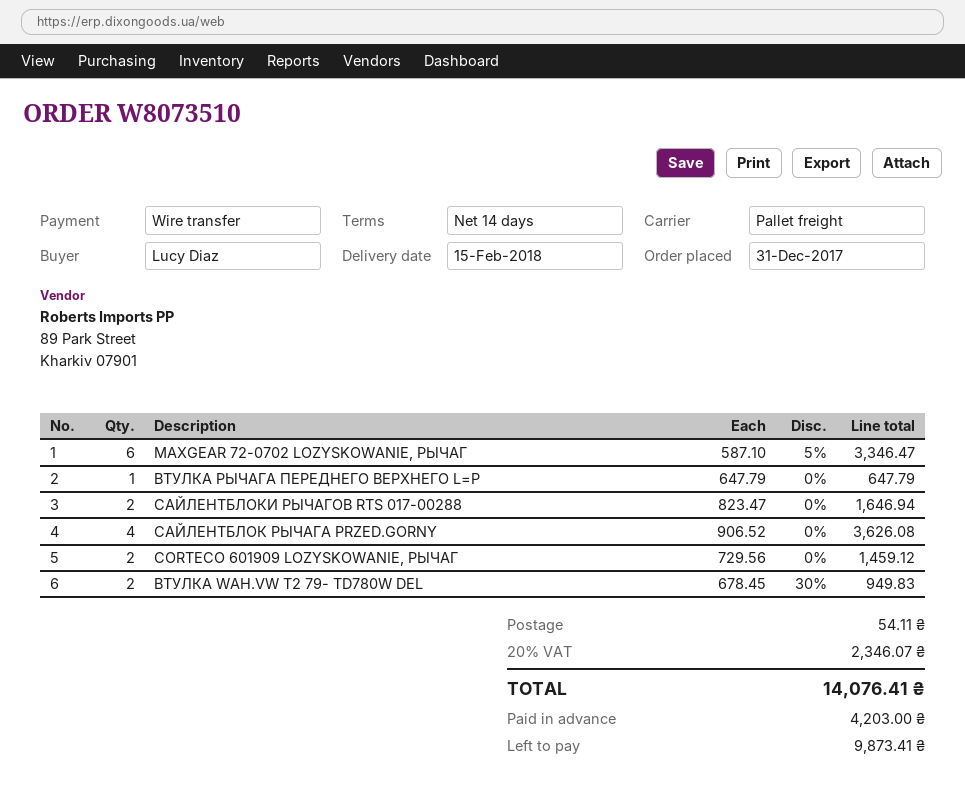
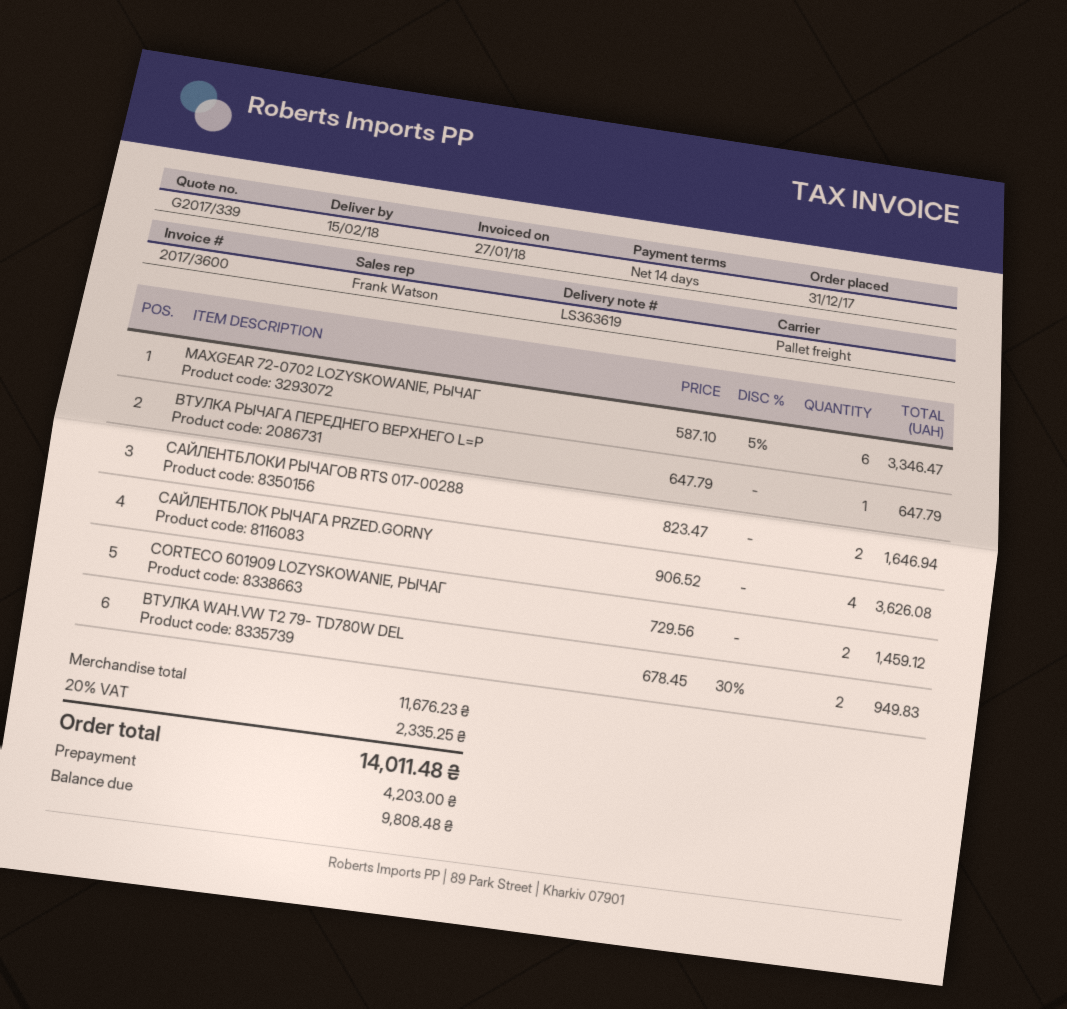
shipping: 54.11 -> none
tax: 20% = 2346.07 -> 20% = 2335.25
total: 14076.41 -> 14011.48
balance: 9873.41 -> 9808.48

